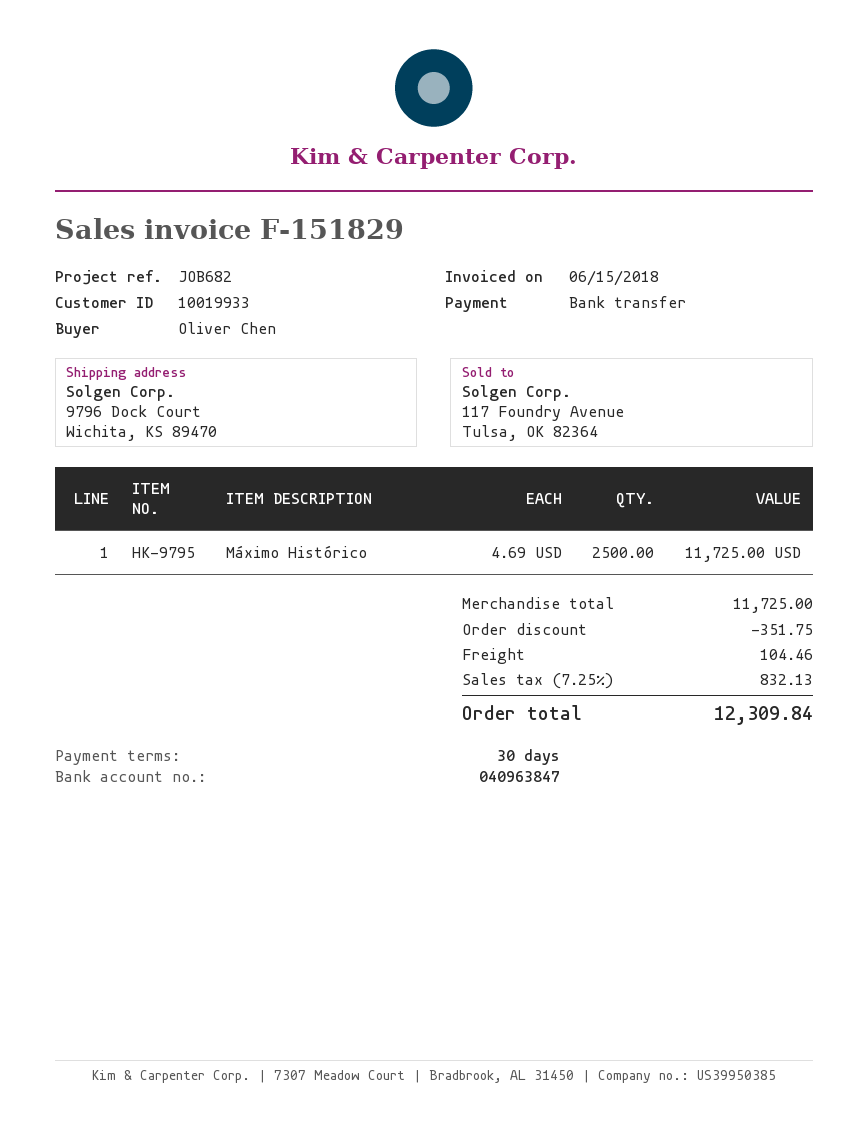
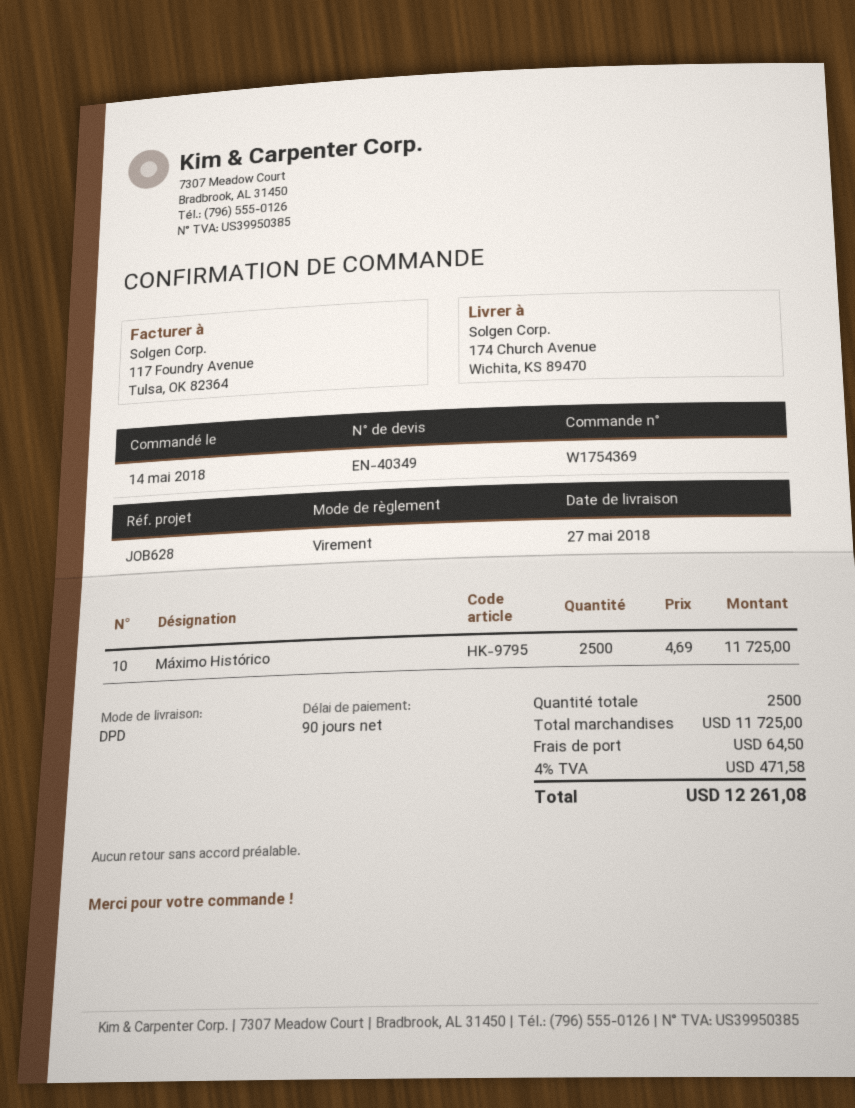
payment terms: 30 days -> 90 days
reference: JOB682 -> JOB628
ship to: 9796 Dock Court, Wichita, KS 89470 -> 174 Church Avenue, Wichita, KS 89470
discount: 351.75 -> none
shipping: 104.46 -> 64.50
tax: 7.25% = 832.13 -> 4% = 471.58
total: 12309.84 -> 12261.08

